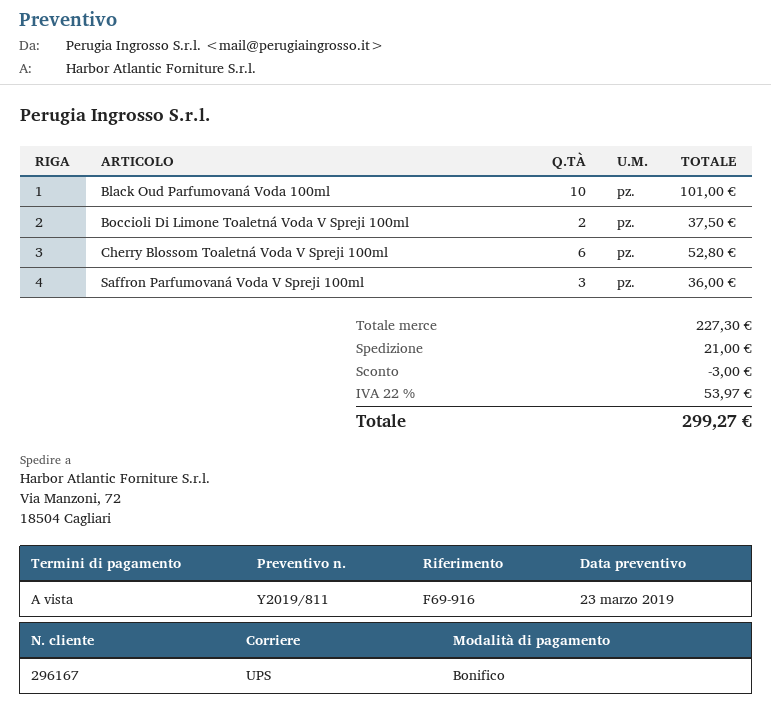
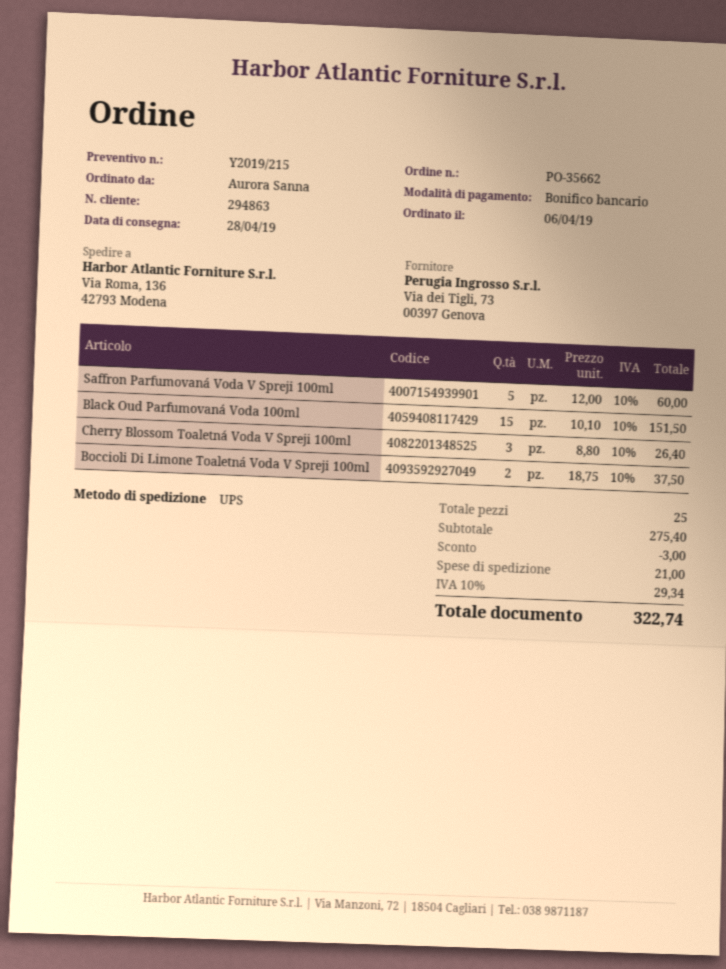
quote number: Y2019/811 -> Y2019/215
customer number: 296167 -> 294863
ship to: Via Manzoni, 72, 18504 Cagliari -> Via Roma, 136, 42793 Modena
Black Oud Parfumovaná Voda 100ml: 10 for 101.00 -> 15 for 151.50
Cherry Blossom Toaletná Voda V Spreji 100ml: 6 for 52.80 -> 3 for 26.40
Saffron Parfumovaná Voda V Spreji 100ml: 3 for 36.00 -> 5 for 60.00
subtotal: 227.30 -> 275.40
tax: 22% = 53.97 -> 10% = 29.34
total: 299.27 -> 322.74

